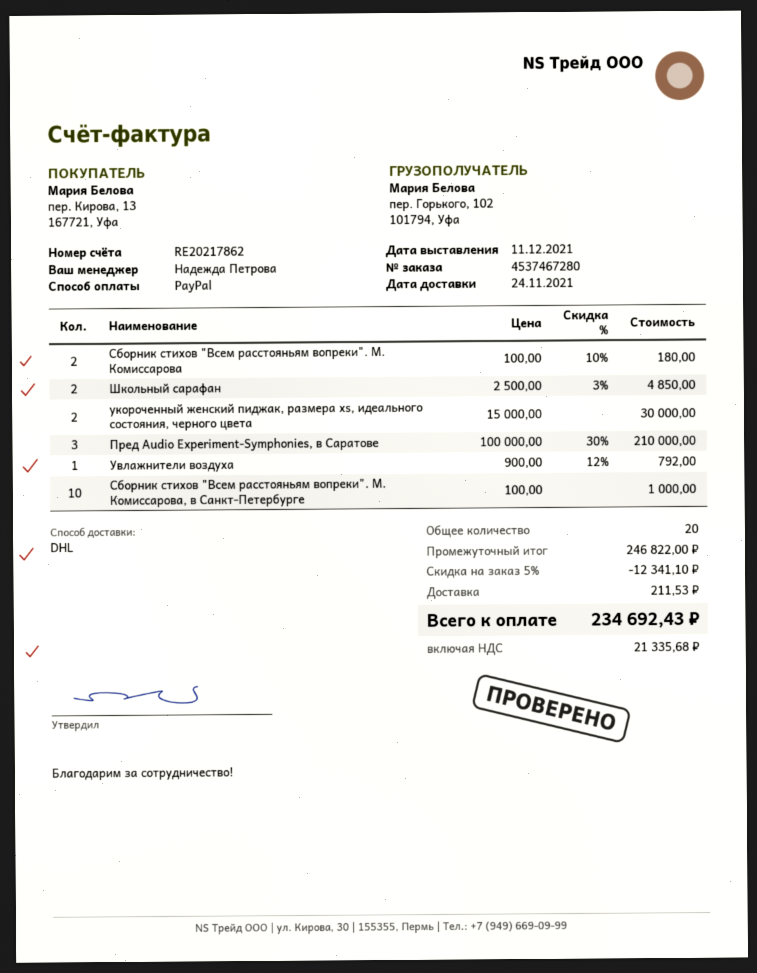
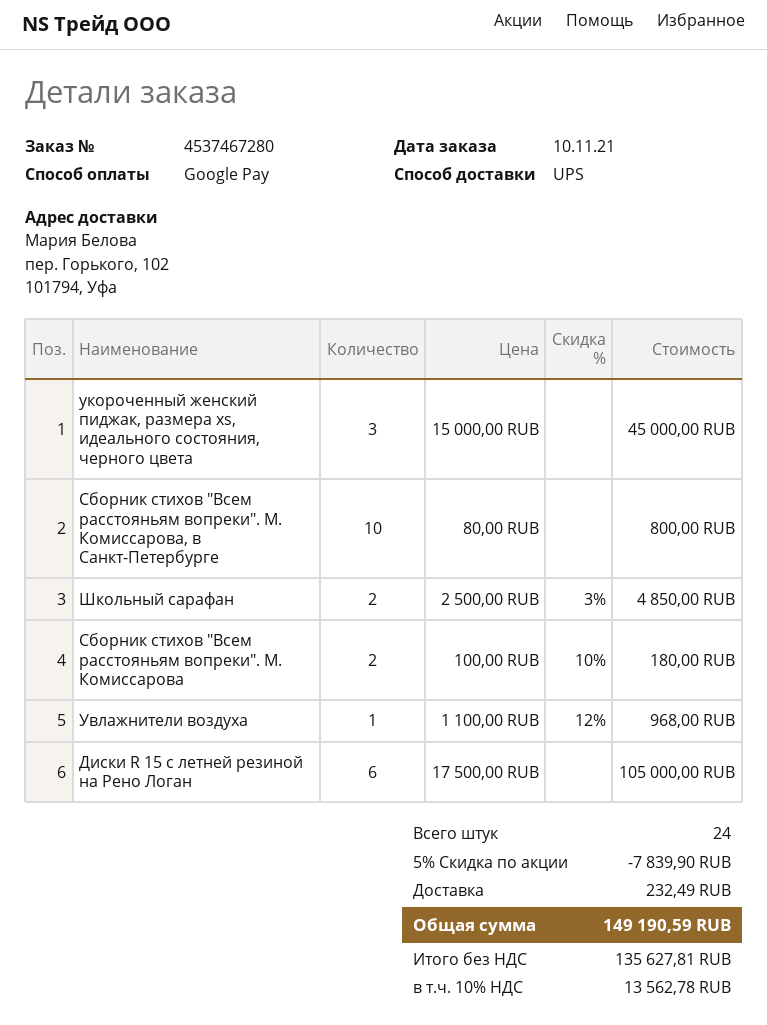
payment method: PayPal -> Google Pay
shipping method: DHL -> UPS
укороченный женский пиджак, размера xs, идеального состояния, черного цвета: 2 x 15000.00 = 30000.00 -> 3 x 15000.00 = 45000.00
Пред Audio Experiment-Symphonies, в Саратове: 3 x 100000.00 - 30% = 210000.00 -> none
Увлажнители воздуха: 1 x 900.00 - 12% = 792.00 -> 1 x 1100.00 - 12% = 968.00
Сборник стихов "Всем расстояньям вопреки". М. Комиссарова, в Санкт-Петербурге: 10 x 100.00 = 1000.00 -> 10 x 80.00 = 800.00
Диски R 15 с летней резиной на Рено Логан: none -> 6 x 17500.00 = 105000.00
total quantity: 20 -> 24
discount: 5% = 12341.10 -> 5% = 7839.90
shipping: 211.53 -> 232.49
tax: 21335.68 -> 13562.78
total: 234692.43 -> 149190.59

